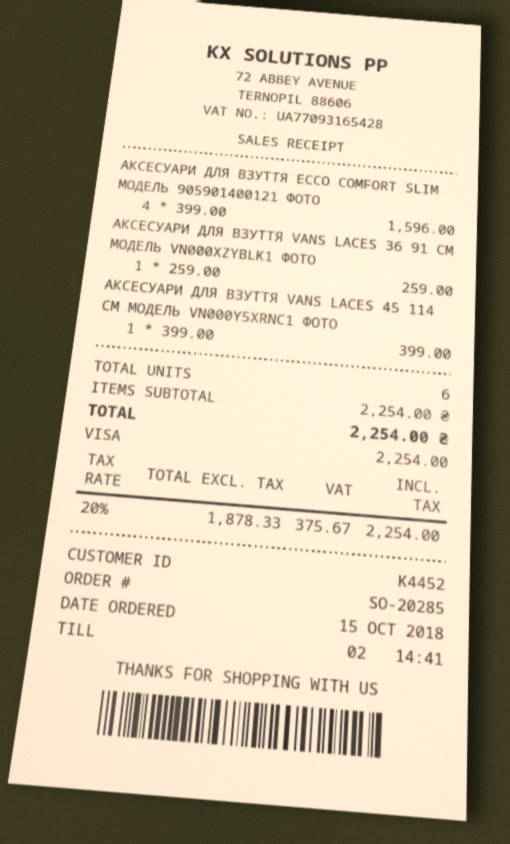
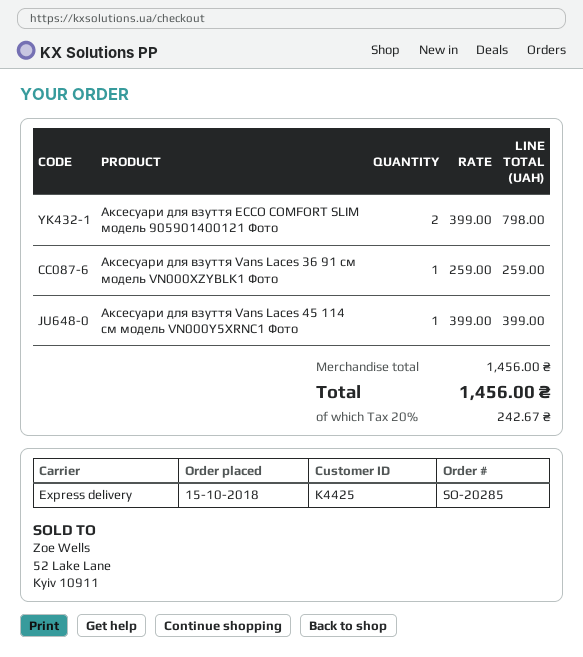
customer number: K4452 -> K4425
АКСЕСУАРИ ДЛЯ ВЗУТТЯ ECCO COMFORT SLIM МОДЕЛЬ 905901400121 ФОТО: 4 x 399.00 = 1596.00 -> 2 x 399.00 = 798.00
subtotal: 2254.00 -> 1456.00
tax: 20% = 375.67 -> 20% = 242.67
total: 2254.00 -> 1456.00

